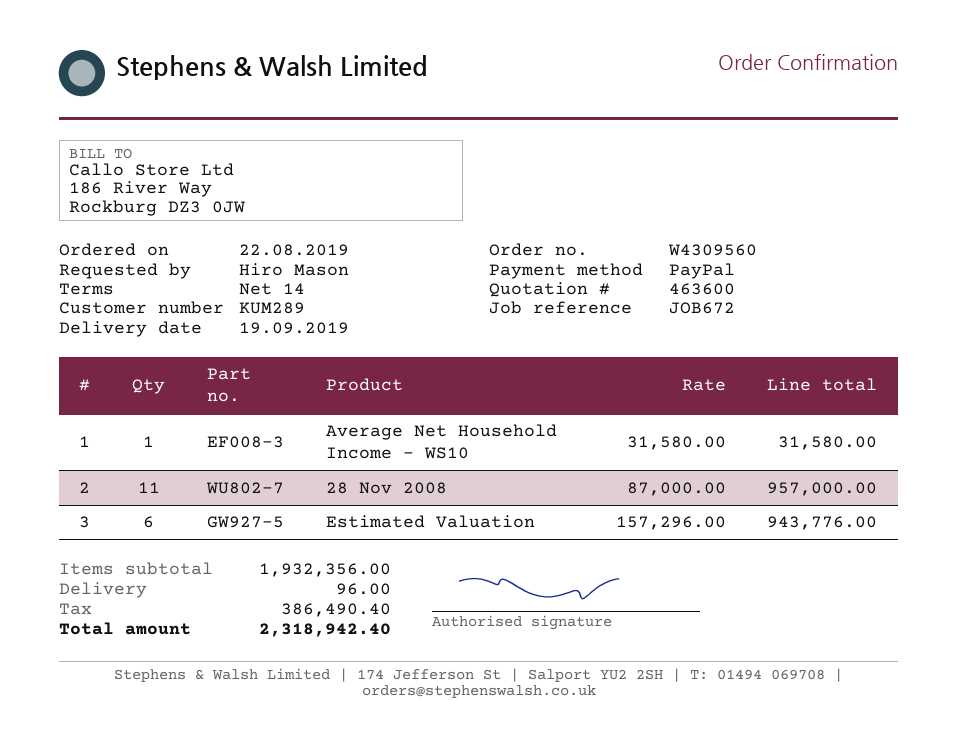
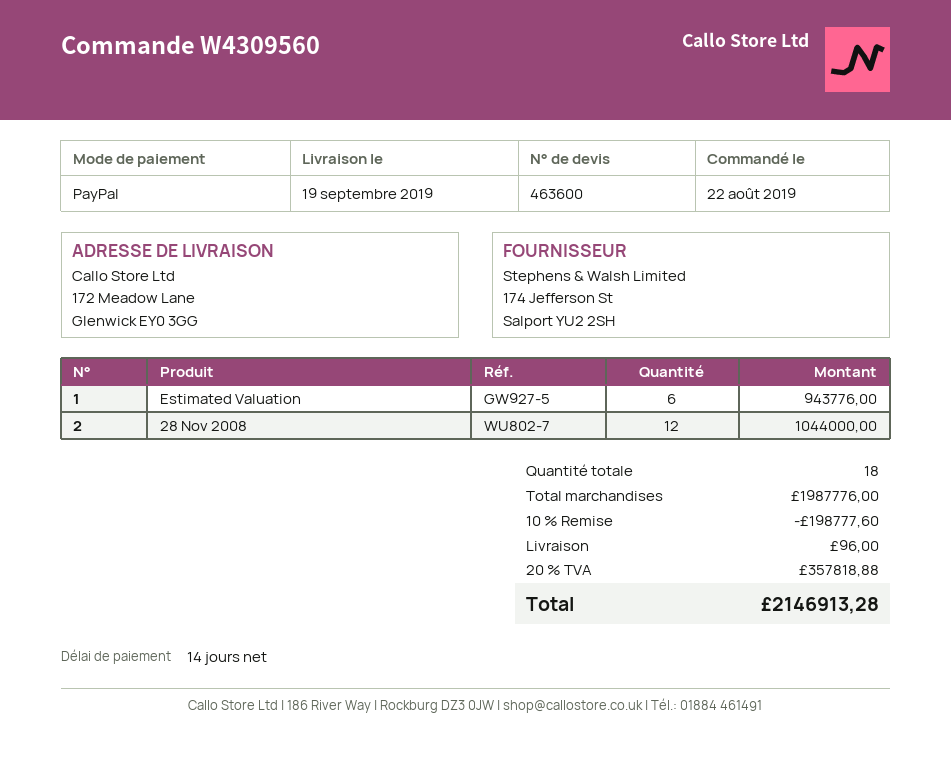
Average Net Household Income - WS10: 1 for 31580.00 -> none
28 Nov 2008: 11 for 957000.00 -> 12 for 1044000.00
subtotal: 1932356.00 -> 1987776.00
discount: none -> 10% = 198777.60
tax: 386490.40 -> 357818.88
total: 2318942.40 -> 2146913.28

